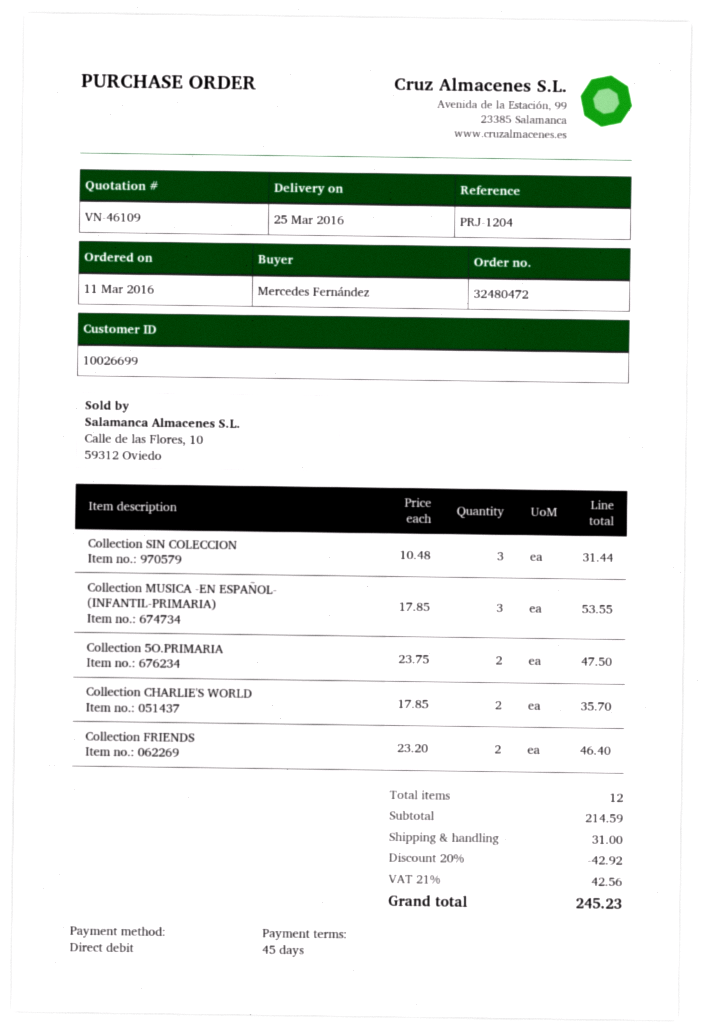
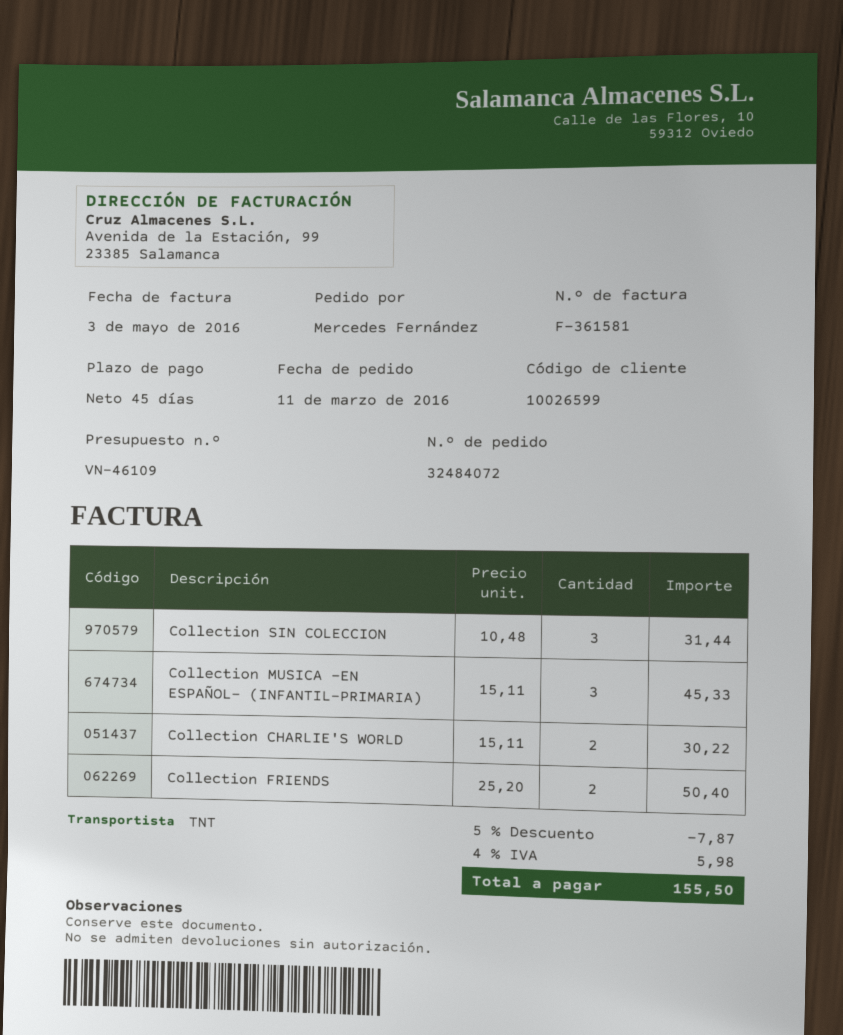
order number: 32480472 -> 32484072
customer number: 10026699 -> 10026599
Collection MUSICA -EN ESPAÑOL- (INFANTIL-PRIMARIA): 3 x 17.85 = 53.55 -> 3 x 15.11 = 45.33
Collection 5O.PRIMARIA: 2 x 23.75 = 47.50 -> none
Collection CHARLIE'S WORLD: 2 x 17.85 = 35.70 -> 2 x 15.11 = 30.22
Collection FRIENDS: 2 x 23.20 = 46.40 -> 2 x 25.20 = 50.40
discount: 20% = 42.92 -> 5% = 7.87
shipping: 31.00 -> none
tax: 21% = 42.56 -> 4% = 5.98
total: 245.23 -> 155.50

